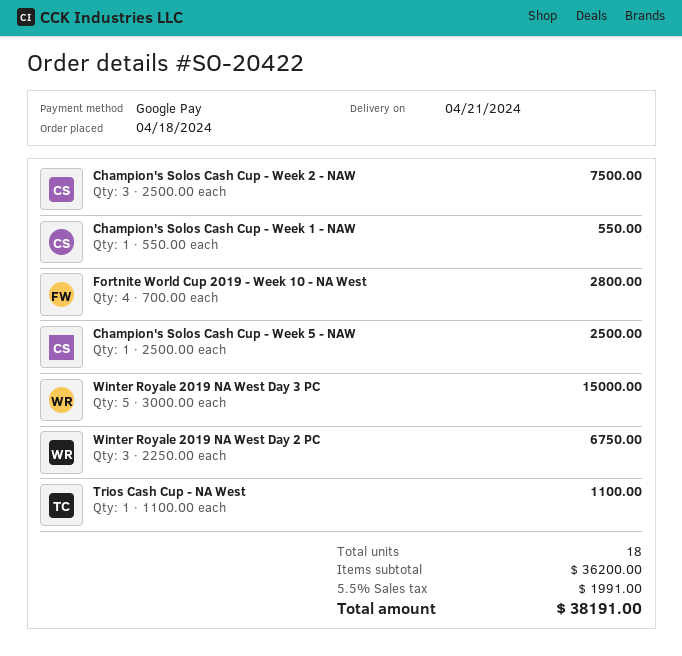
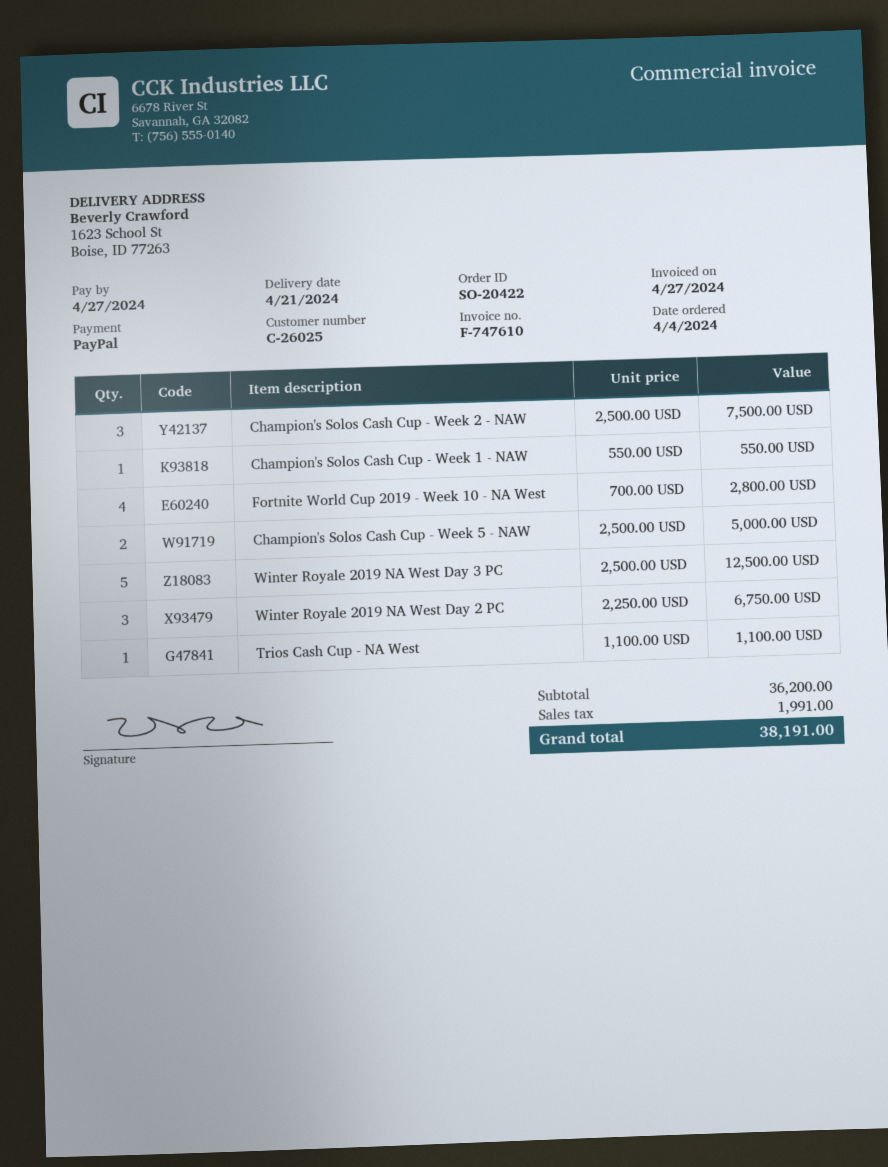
order date: 2024-04-18 -> 2024-04-04
payment method: Google Pay -> PayPal
Champion's Solos Cash Cup - Week 5 - NAW: 1 x 2500.00 = 2500.00 -> 2 x 2500.00 = 5000.00
Winter Royale 2019 NA West Day 3 PC: 5 x 3000.00 = 15000.00 -> 5 x 2500.00 = 12500.00

